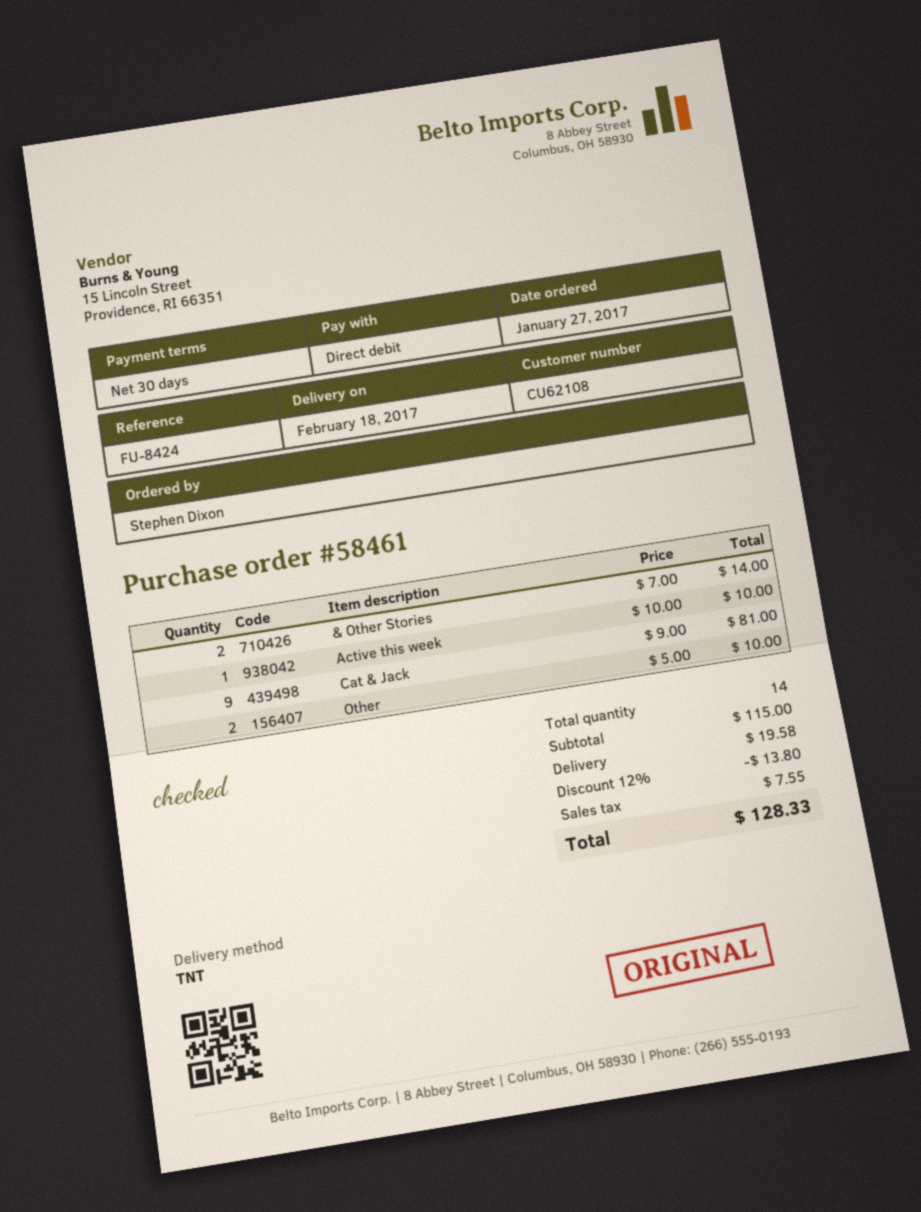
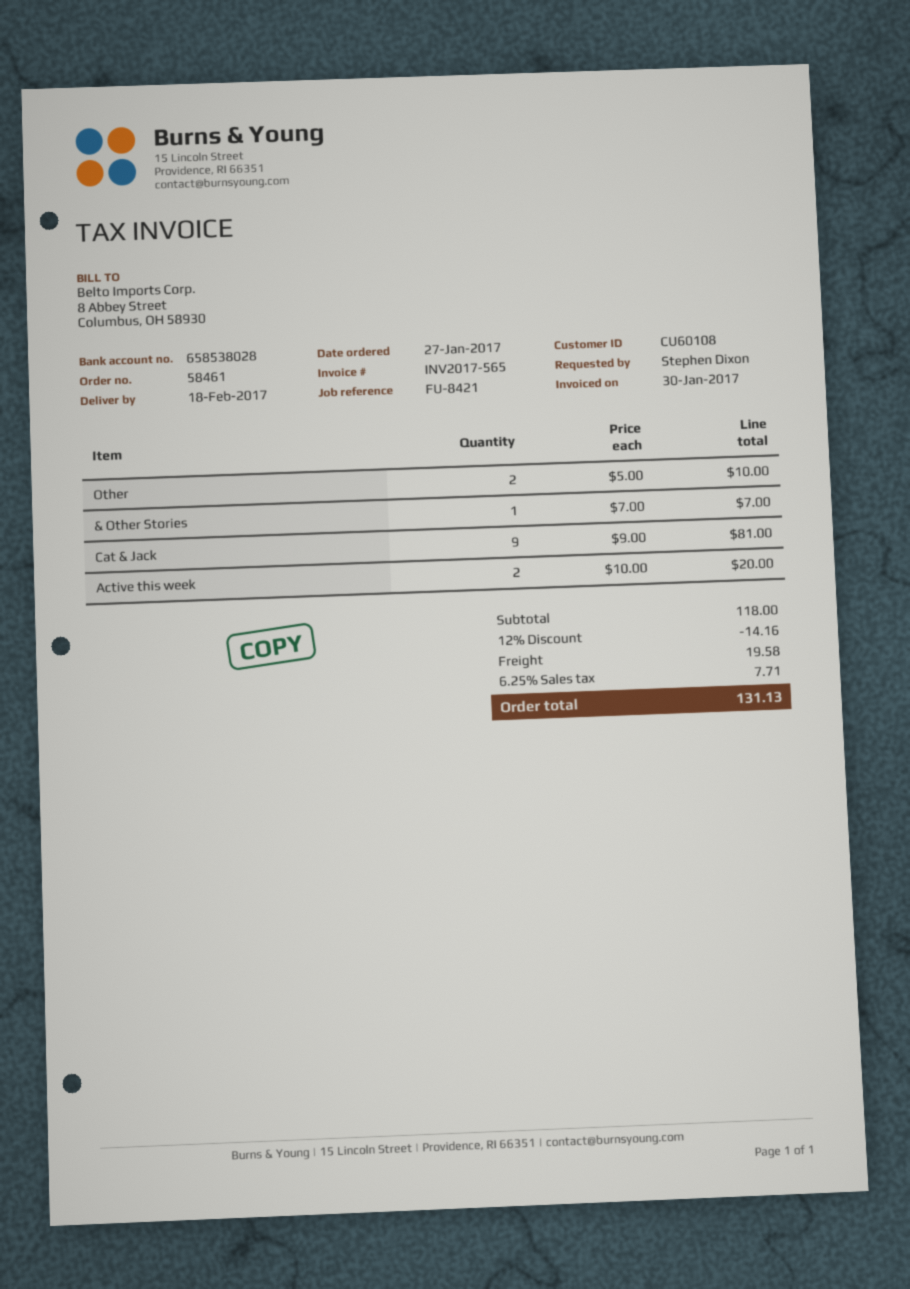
customer number: CU62108 -> CU60108
reference: FU-8424 -> FU-8421
& Other Stories: 2 x 7.00 = 14.00 -> 1 x 7.00 = 7.00
Active this week: 1 x 10.00 = 10.00 -> 2 x 10.00 = 20.00
subtotal: 115.00 -> 118.00
discount: 12% = 13.80 -> 12% = 14.16
tax: 7.55 -> 7.71
total: 128.33 -> 131.13

